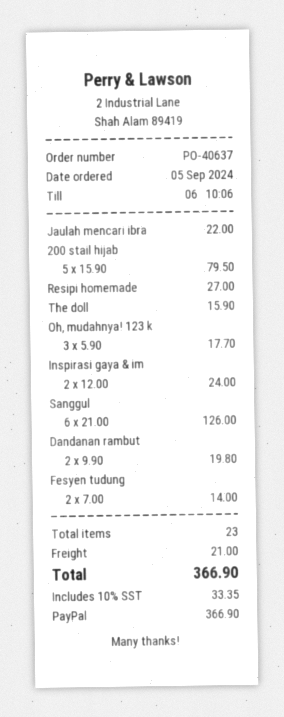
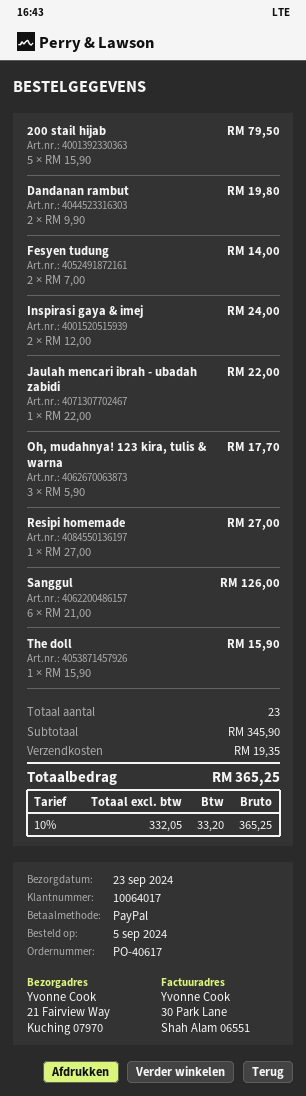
order number: PO-40637 -> PO-40617
shipping: 21.00 -> 19.35
tax: 10% = 33.35 -> 10% = 33.20
total: 366.90 -> 365.25

